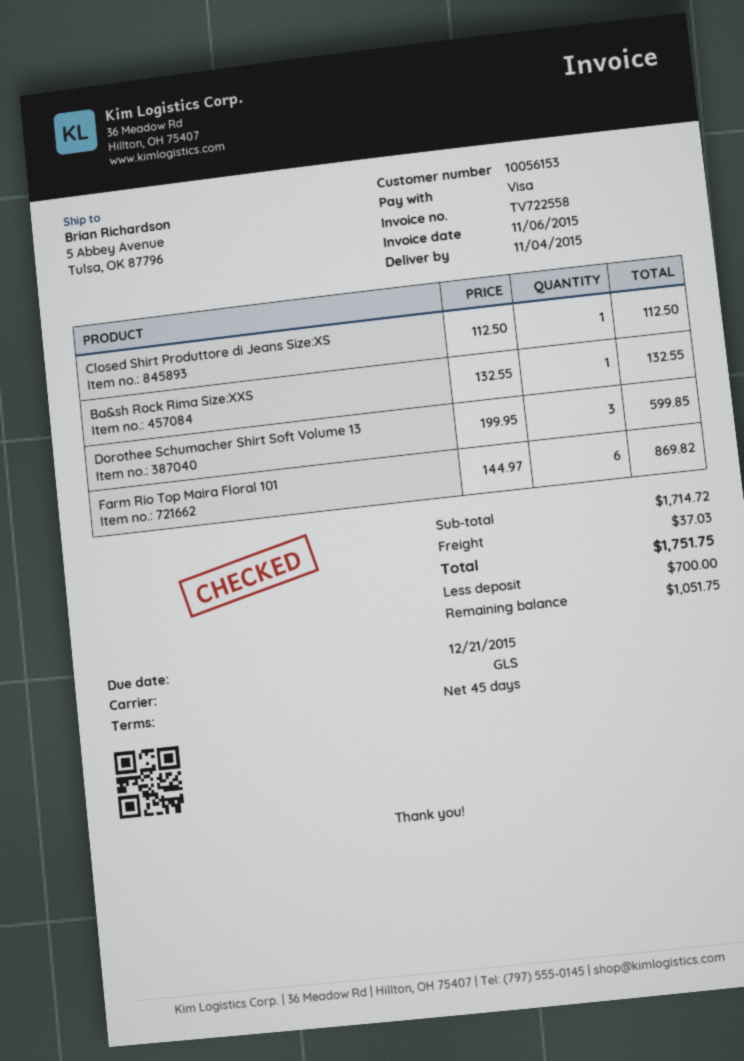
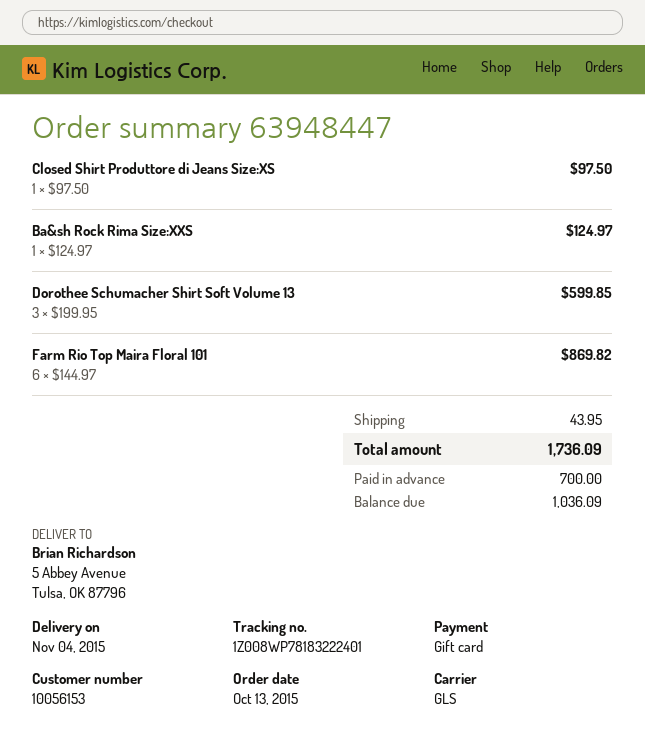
payment method: Visa -> gift card
Closed Shirt Produttore di Jeans Size:XS: 1 x 112.50 = 112.50 -> 1 x 97.50 = 97.50
Ba&sh Rock Rima Size:XXS: 1 x 132.55 = 132.55 -> 1 x 124.97 = 124.97
shipping: 37.03 -> 43.95
total: 1751.75 -> 1736.09
balance: 1051.75 -> 1036.09

